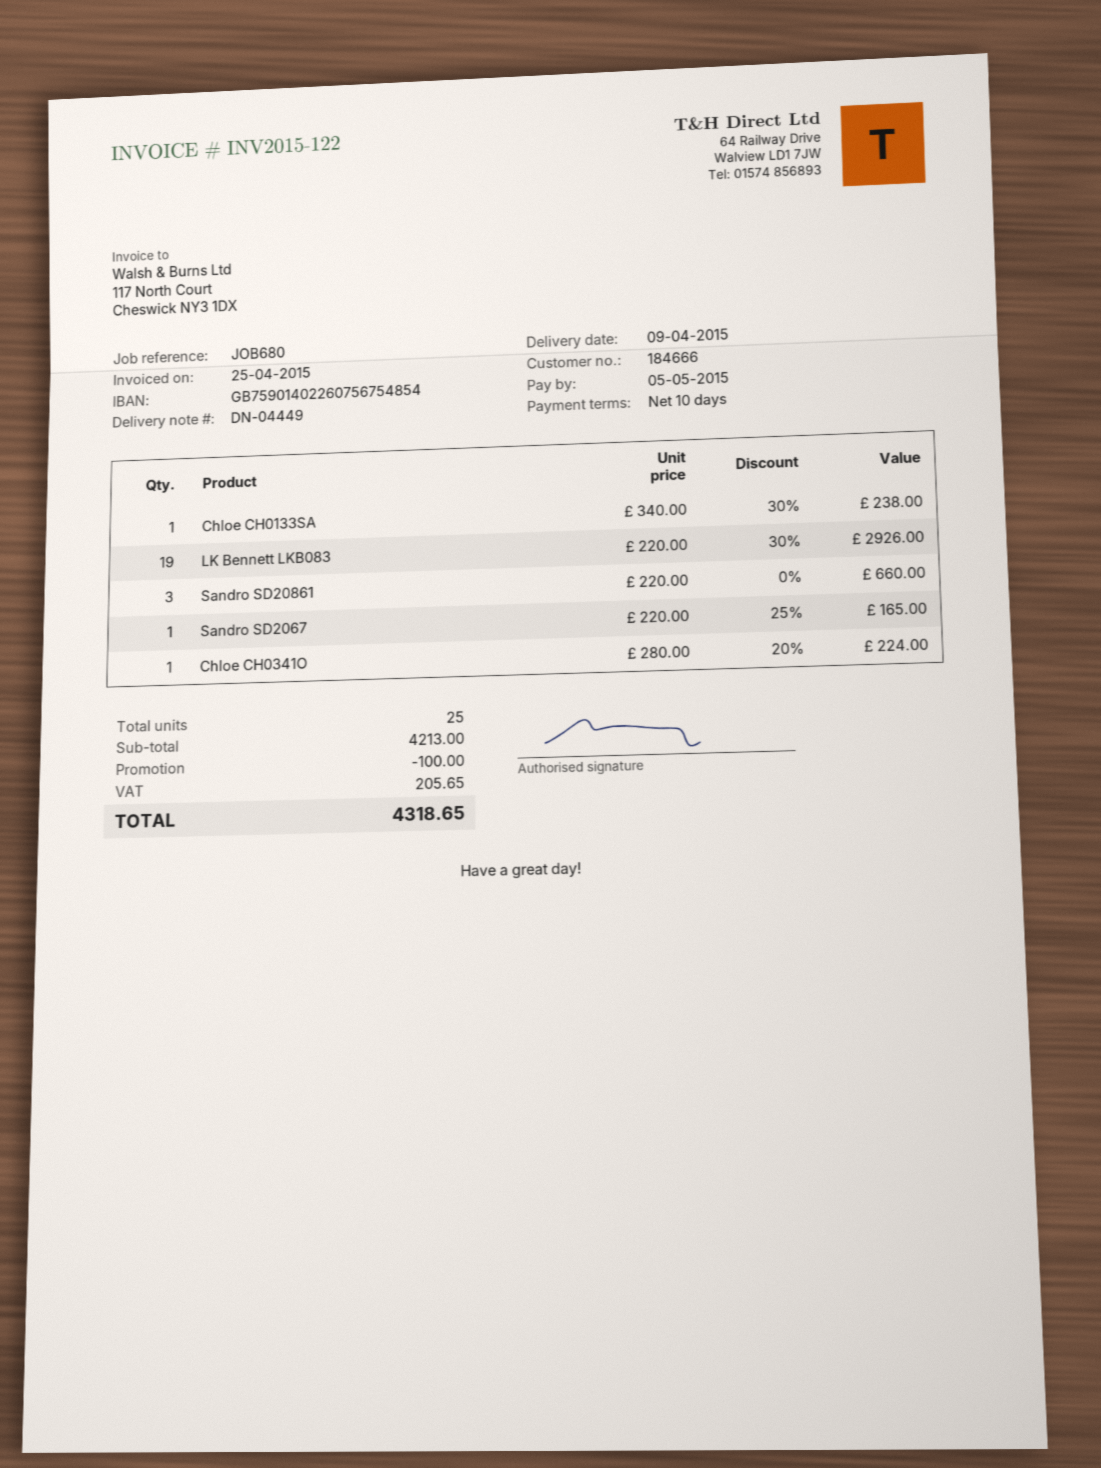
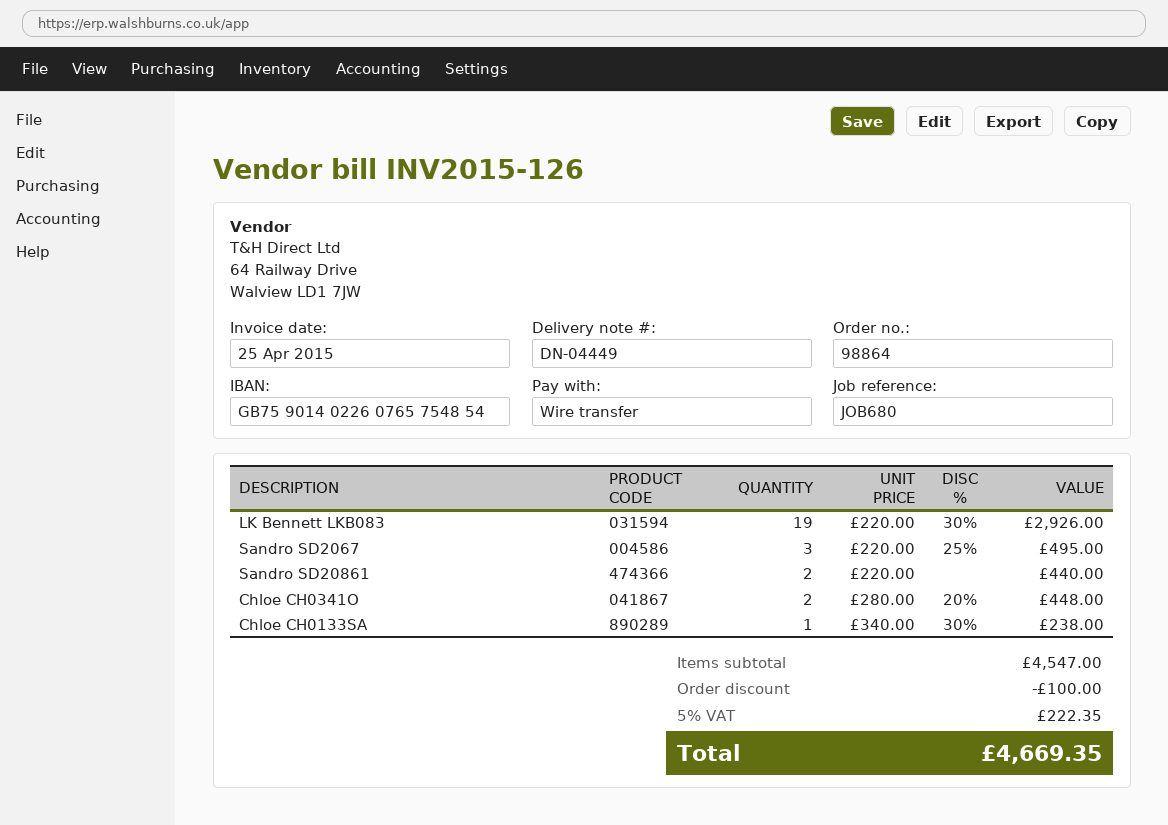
invoice number: INV2015-122 -> INV2015-126
bank account: GB75901402260756754854 -> GB75901402260765754854
Sandro SD20861: 3 x 220.00 = 660.00 -> 2 x 220.00 = 440.00
Sandro SD2067: 1 x 220.00 - 25% = 165.00 -> 3 x 220.00 - 25% = 495.00
Chloe CH0341O: 1 x 280.00 - 20% = 224.00 -> 2 x 280.00 - 20% = 448.00
subtotal: 4213.00 -> 4547.00
tax: 205.65 -> 222.35
total: 4318.65 -> 4669.35

